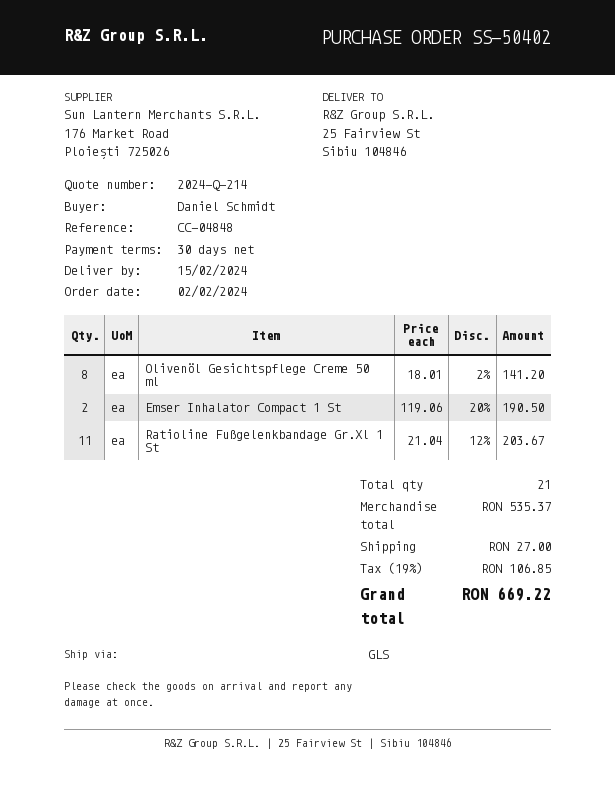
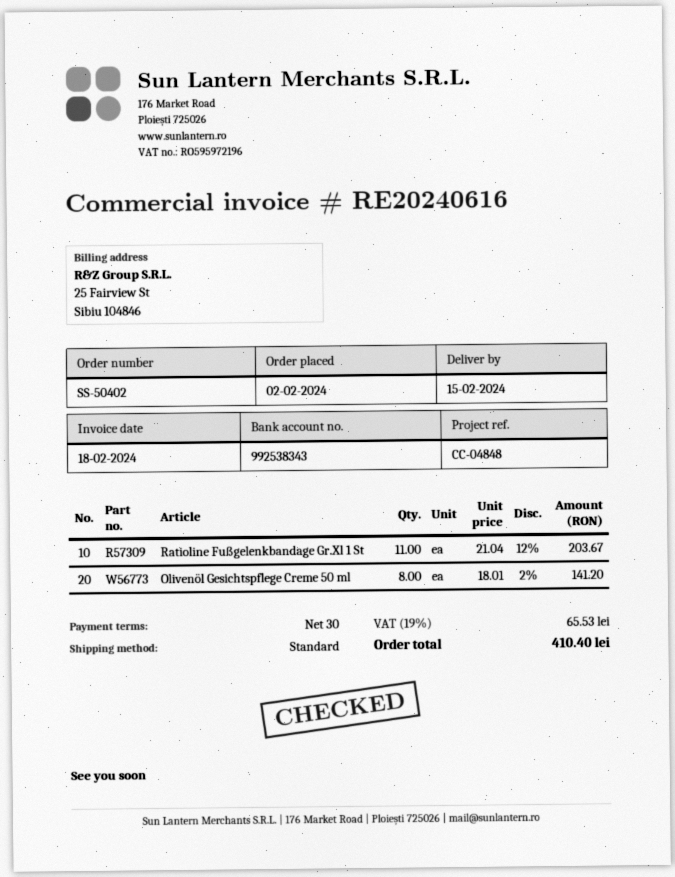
shipping method: GLS -> standard
Emser Inhalator Compact 1 St: 2 x 119.06 - 20% = 190.50 -> none
shipping: 27.00 -> none
tax: 19% = 106.85 -> 19% = 65.53
total: 669.22 -> 410.40

